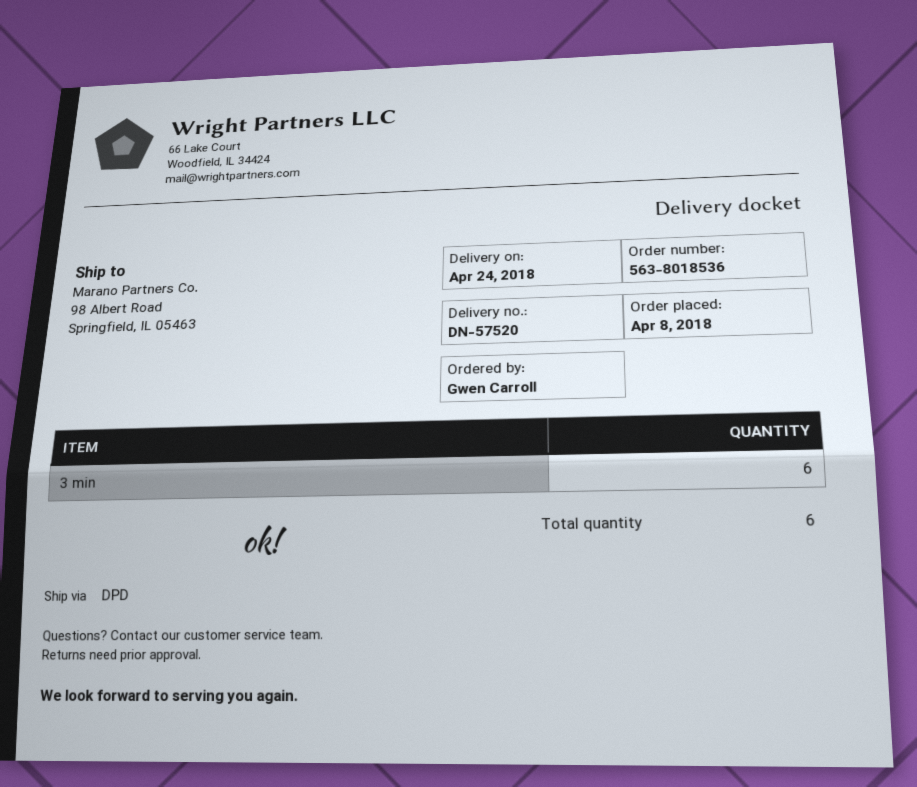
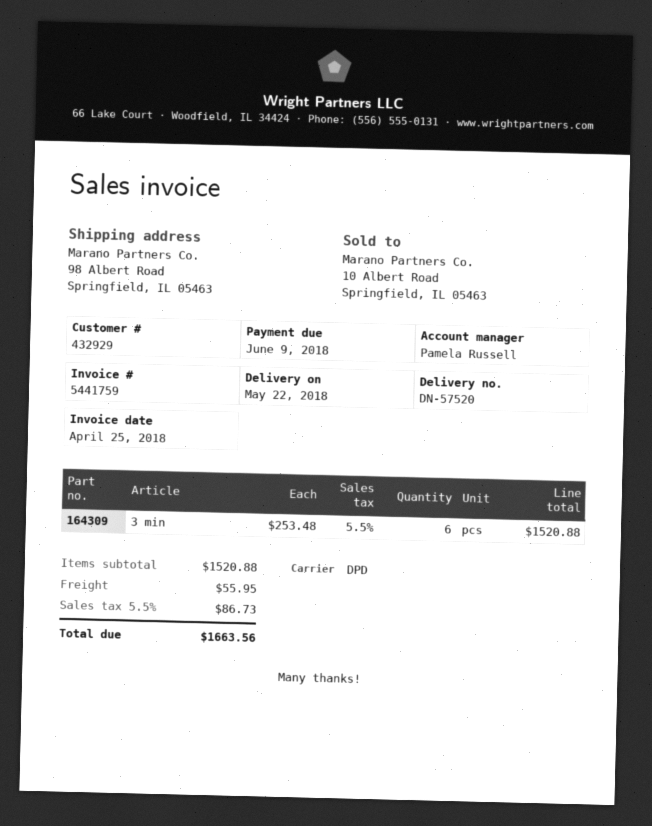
delivery date: 2018-04-24 -> 2018-05-22

